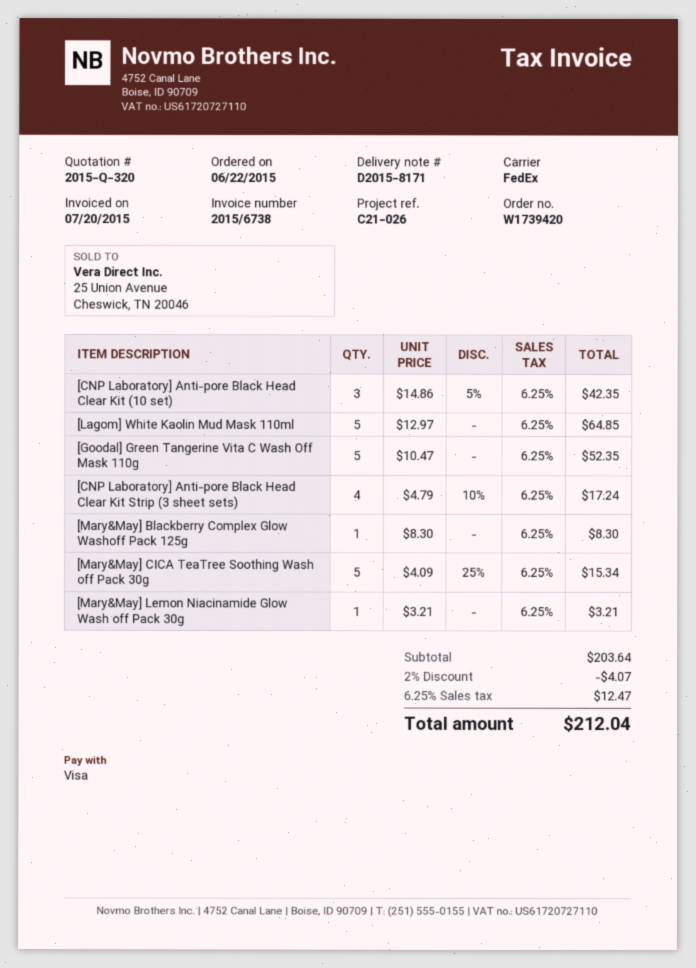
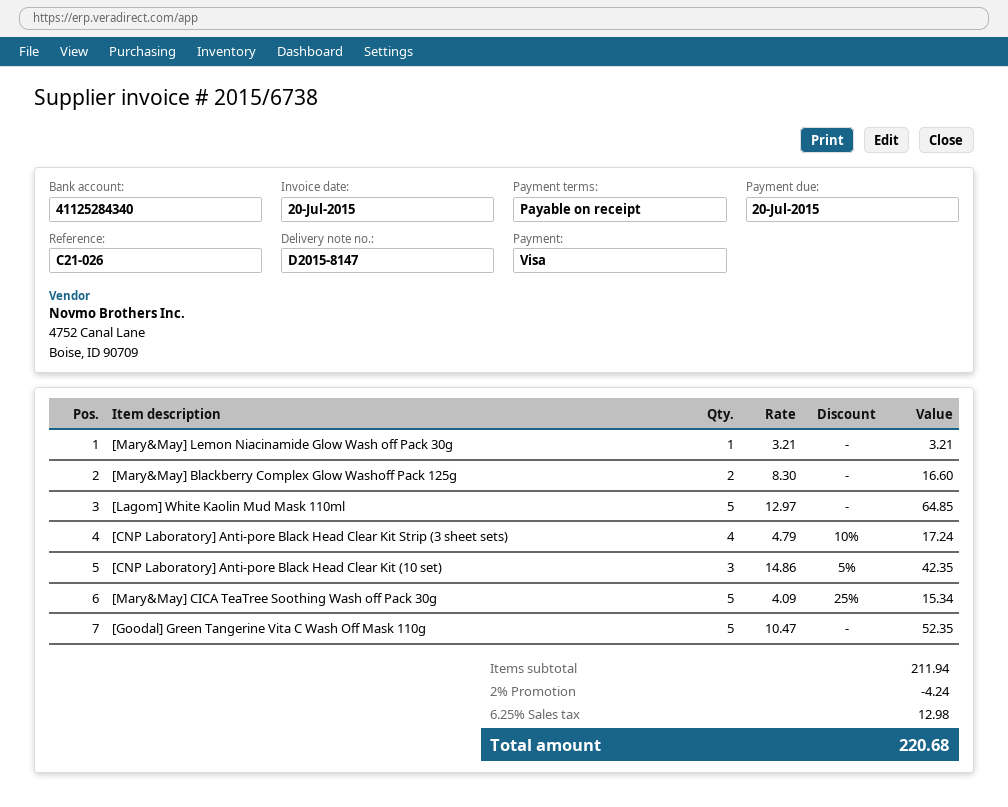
delivery note number: D2015-8171 -> D2015-8147
[Mary&May] Blackberry Complex Glow Washoff Pack 125g: 1 x 8.30 = 8.30 -> 2 x 8.30 = 16.60
subtotal: 203.64 -> 211.94
discount: 2% = 4.07 -> 2% = 4.24
tax: 6.25% = 12.47 -> 6.25% = 12.98
total: 212.04 -> 220.68

